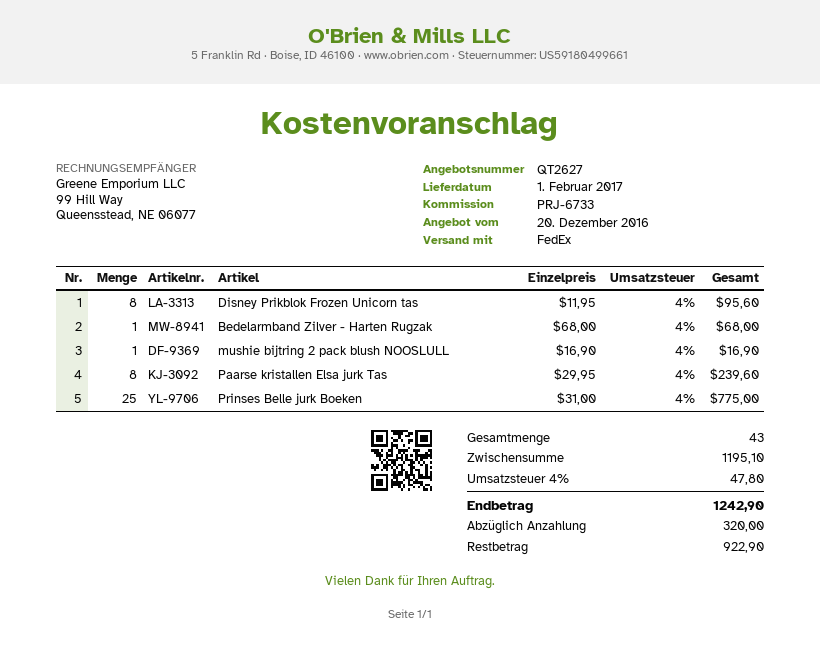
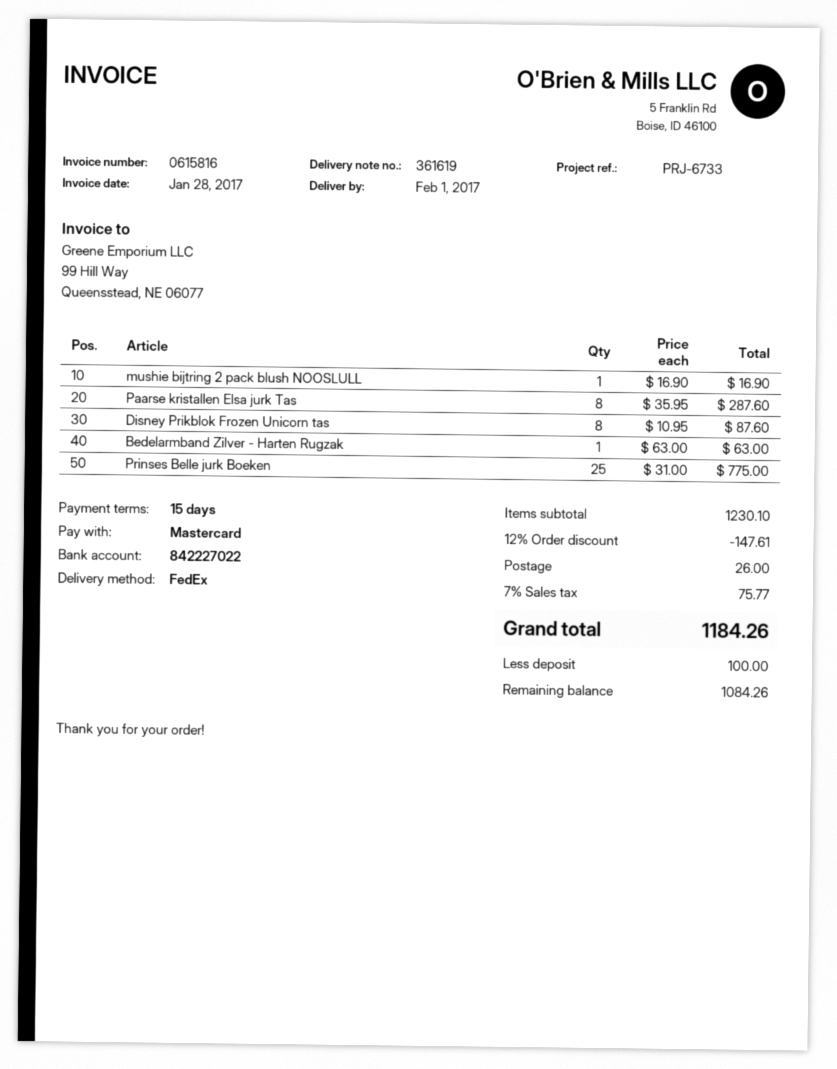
Disney Prikblok Frozen Unicorn tas: 8 x 11.95 = 95.60 -> 8 x 10.95 = 87.60
Bedelarmband Zilver - Harten Rugzak: 1 x 68.00 = 68.00 -> 1 x 63.00 = 63.00
Paarse kristallen Elsa jurk Tas: 8 x 29.95 = 239.60 -> 8 x 35.95 = 287.60
subtotal: 1195.10 -> 1230.10
discount: none -> 12% = 147.61
shipping: none -> 26.00
tax: 4% = 47.80 -> 7% = 75.77
total: 1242.90 -> 1184.26
deposit: 320.00 -> 100.00
balance: 922.90 -> 1084.26

